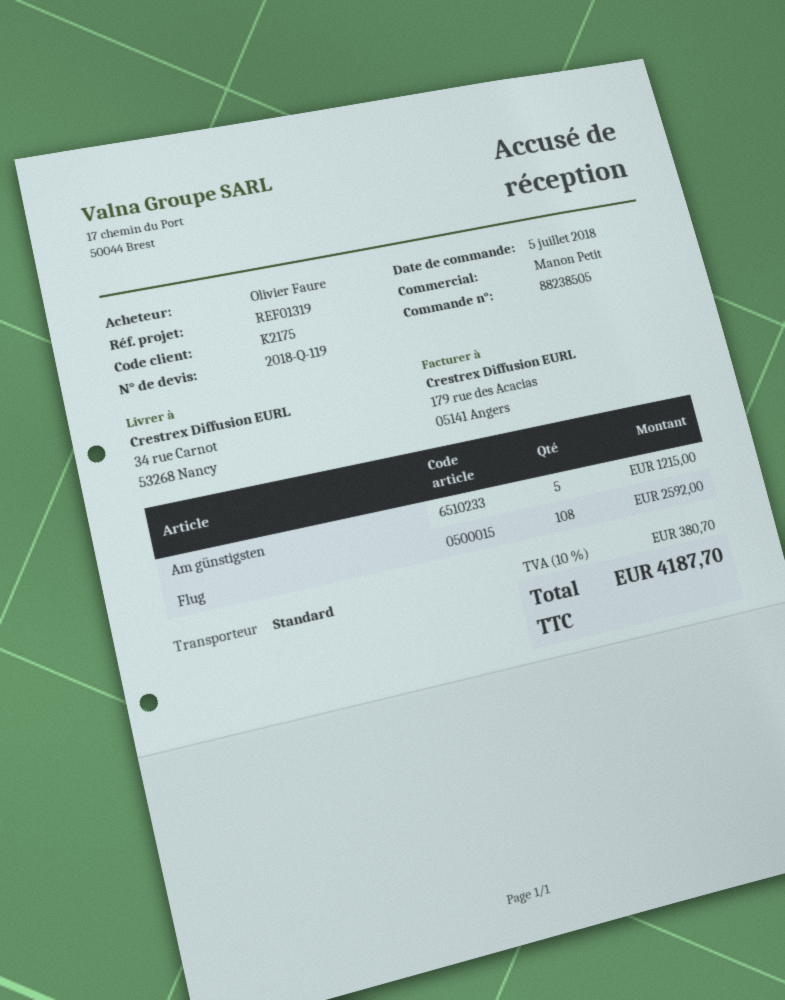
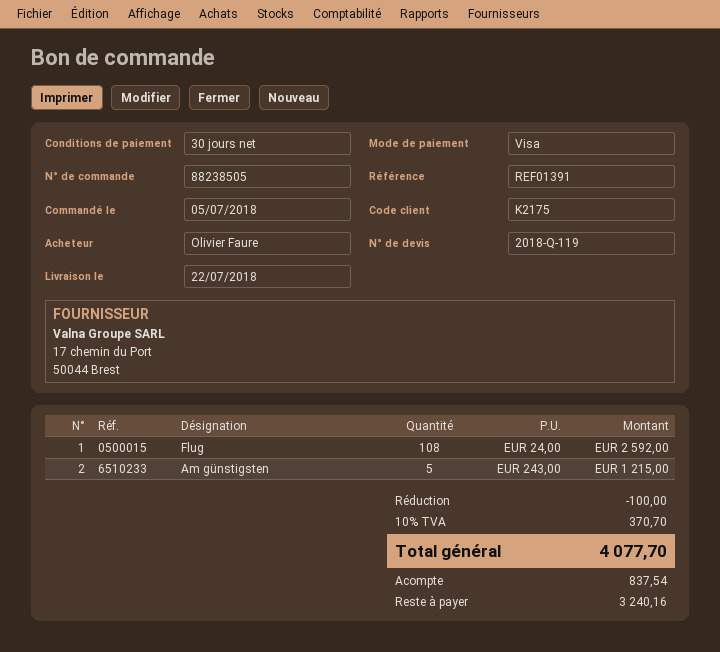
reference: REF01319 -> REF01391
discount: none -> 100.00
tax: 10% = 380.70 -> 10% = 370.70
total: 4187.70 -> 4077.70

